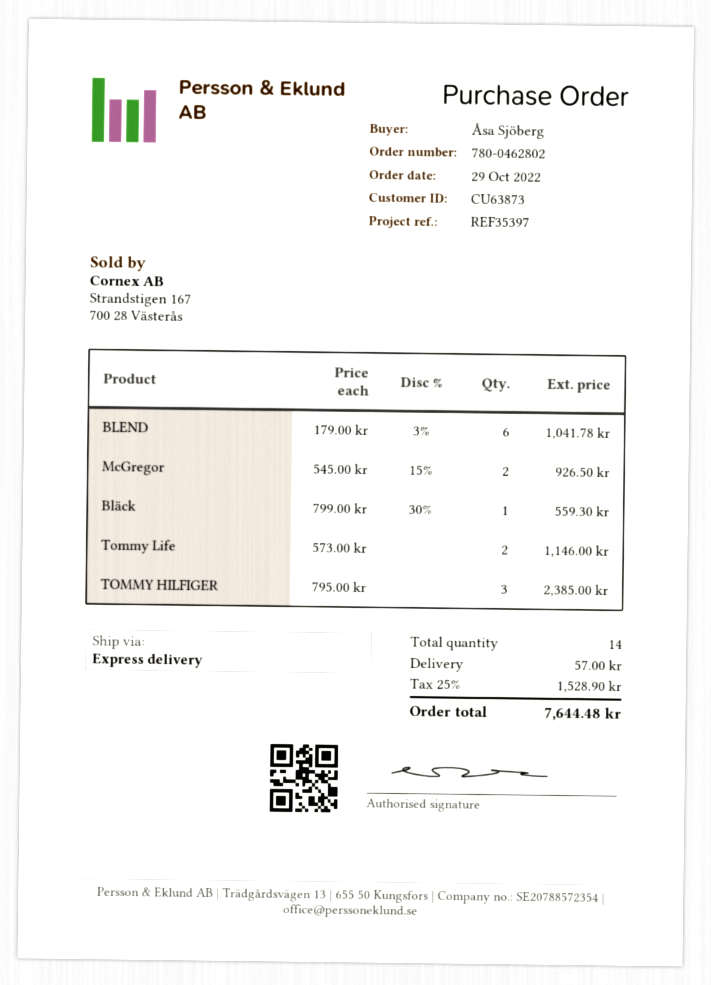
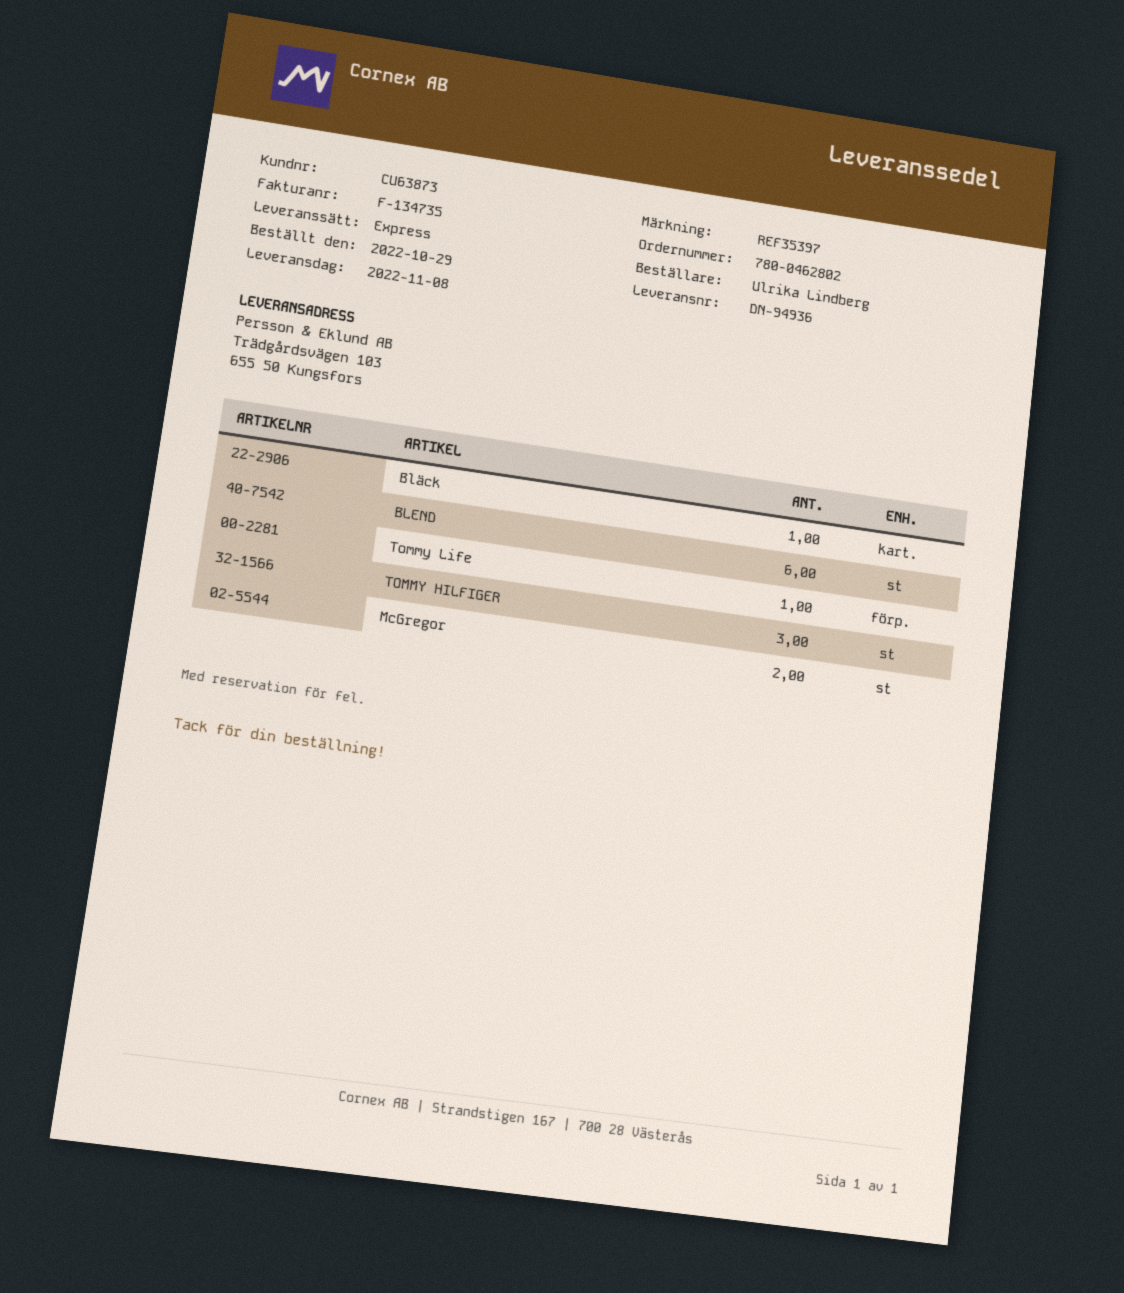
ordered by: Åsa Sjöberg -> Ulrika Lindberg
Tommy Life: 2 -> 1

